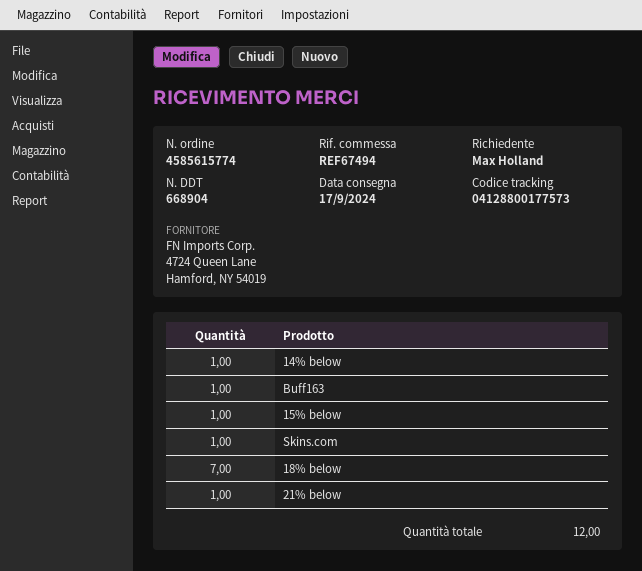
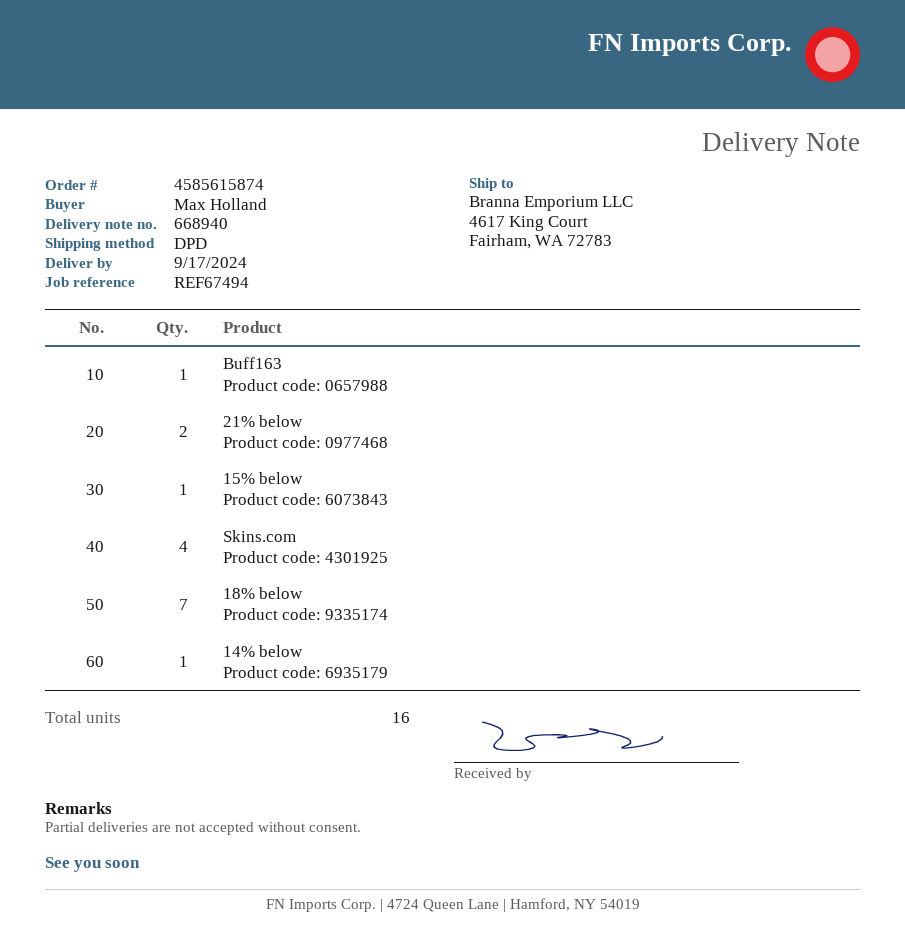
order number: 4585615774 -> 4585615874
delivery note number: 668904 -> 668940
Skins.com: 1 -> 4
21% below: 1 -> 2
total quantity: 12 -> 16

